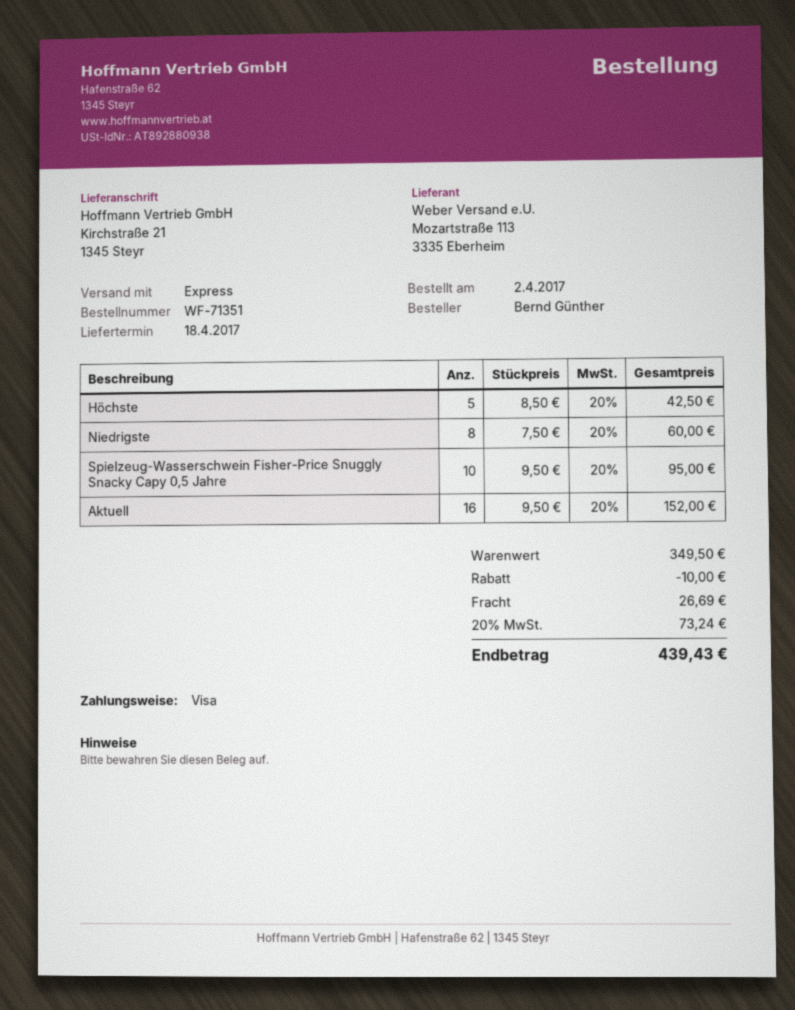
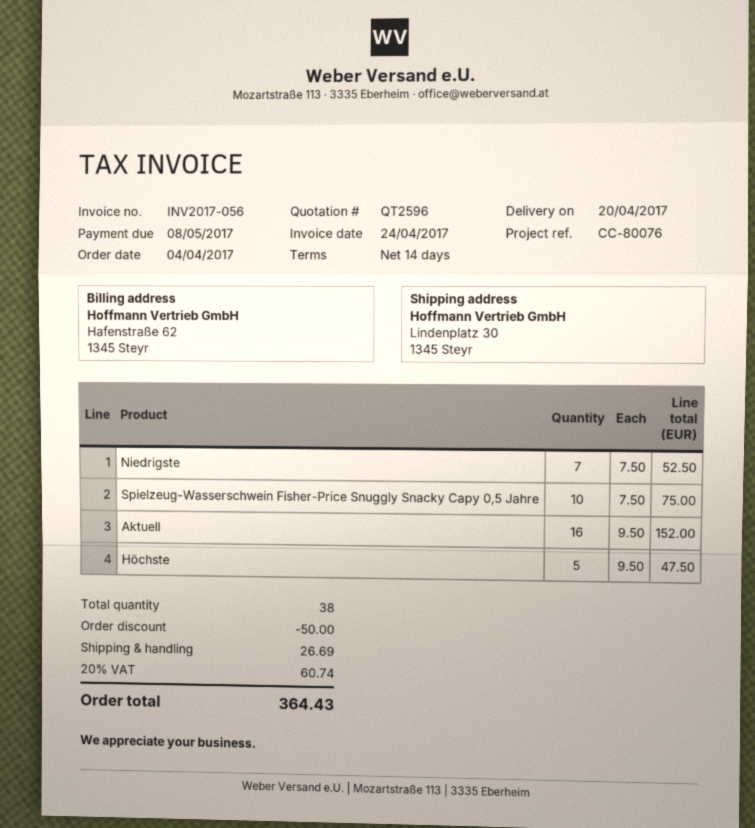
order date: 2017-04-02 -> 2017-04-04
delivery date: 2017-04-18 -> 2017-04-20
ship to: Kirchstraße 21, 1345 Steyr -> Lindenplatz 30, 1345 Steyr
Höchste: 5 x 8.50 = 42.50 -> 5 x 9.50 = 47.50
Niedrigste: 8 x 7.50 = 60.00 -> 7 x 7.50 = 52.50
Spielzeug-Wasserschwein Fisher-Price Snuggly Snacky Capy 0,5 Jahre: 10 x 9.50 = 95.00 -> 10 x 7.50 = 75.00
discount: 10.00 -> 50.00
tax: 20% = 73.24 -> 20% = 60.74
total: 439.43 -> 364.43

